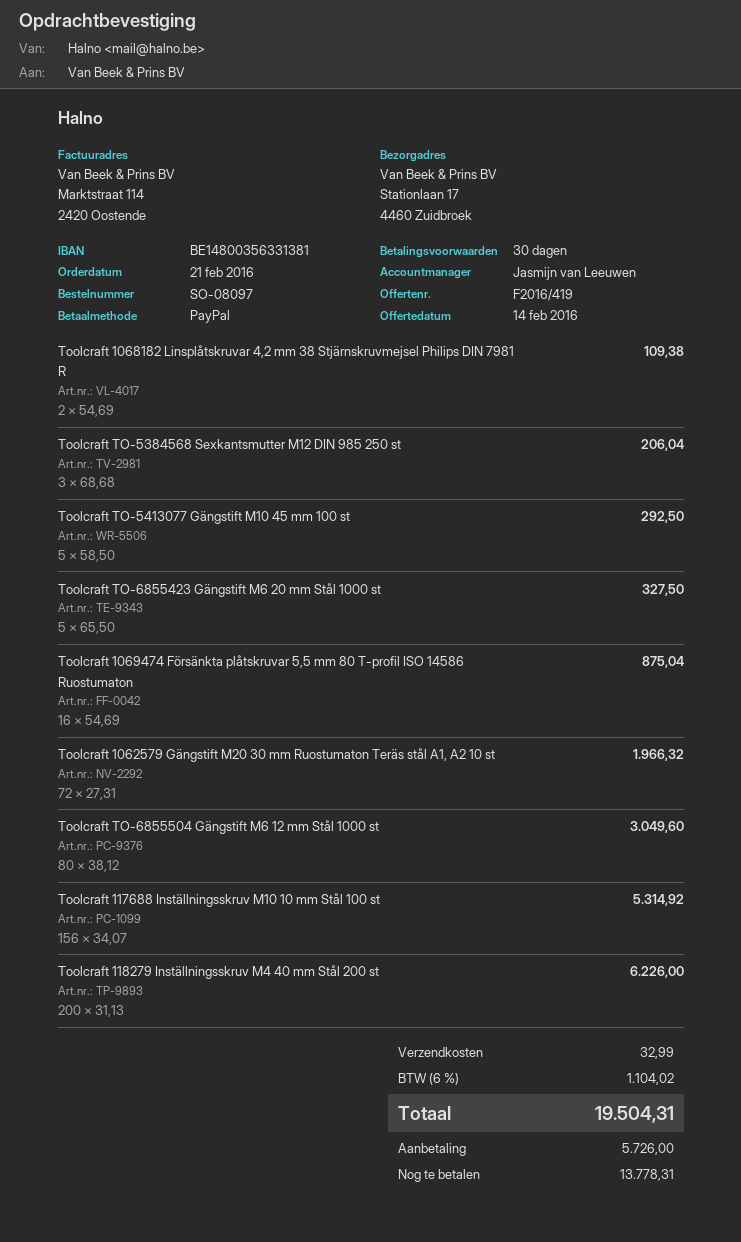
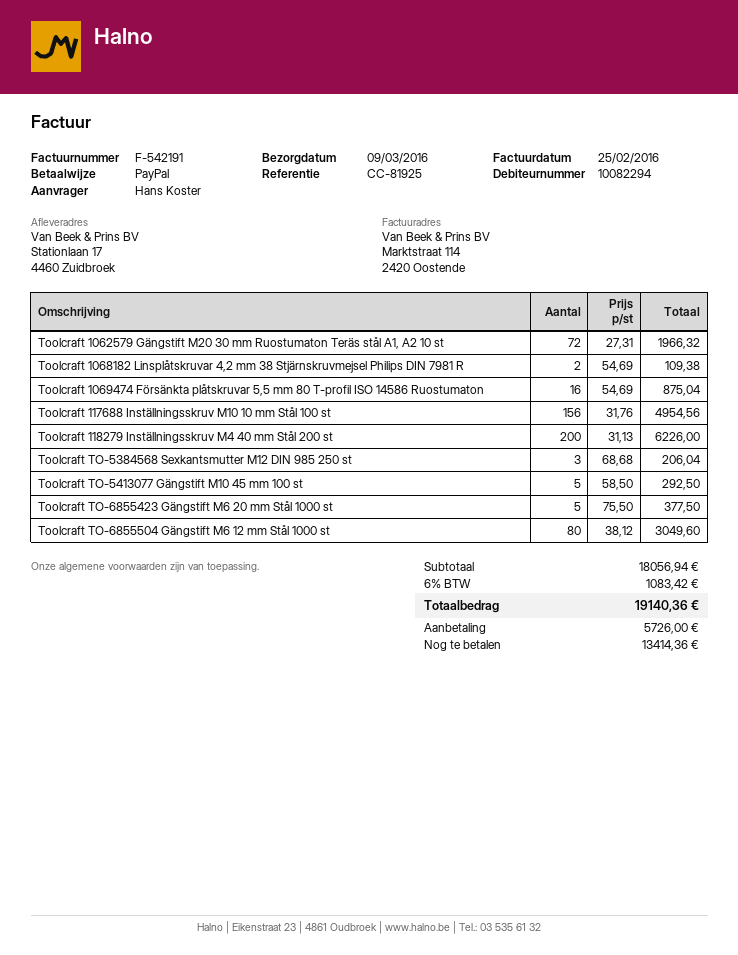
Toolcraft TO-6855423 Gängstift M6 20 mm Stål 1000 st: 5 x 65.50 = 327.50 -> 5 x 75.50 = 377.50
Toolcraft 117688 Inställningsskruv M10 10 mm Stål 100 st: 156 x 34.07 = 5314.92 -> 156 x 31.76 = 4954.56
shipping: 32.99 -> none
tax: 6% = 1104.02 -> 6% = 1083.42
total: 19504.31 -> 19140.36
balance: 13778.31 -> 13414.36

